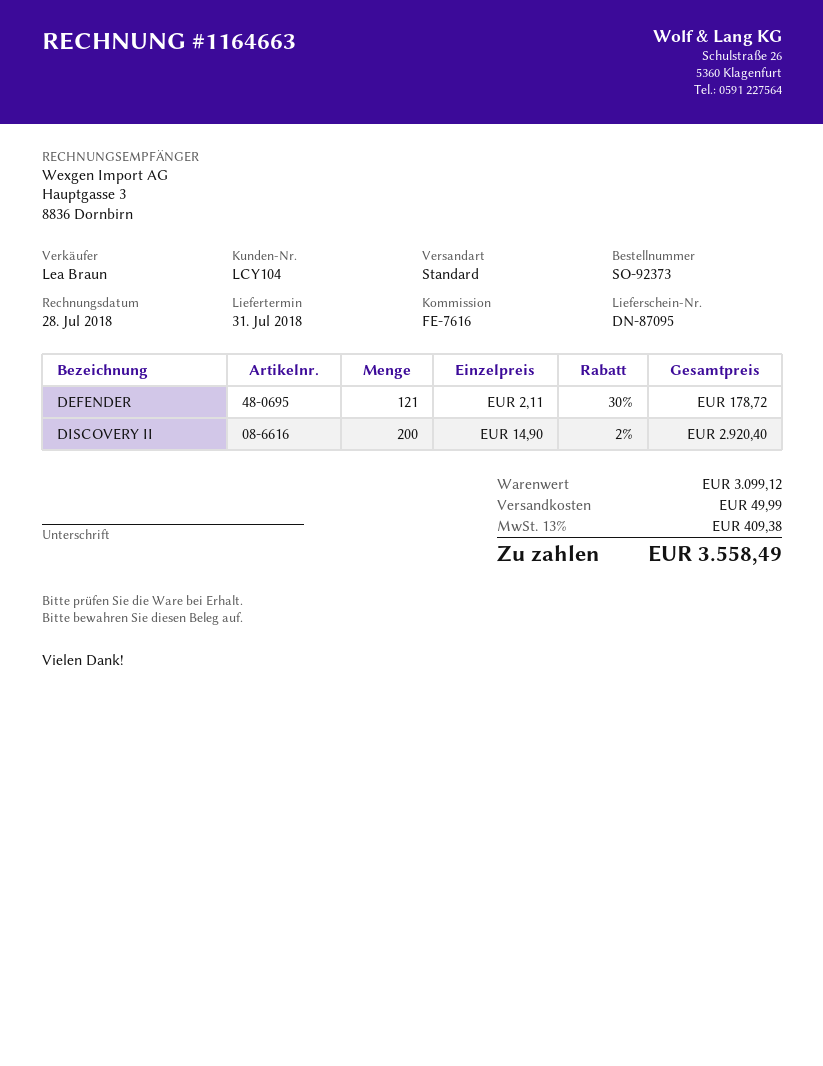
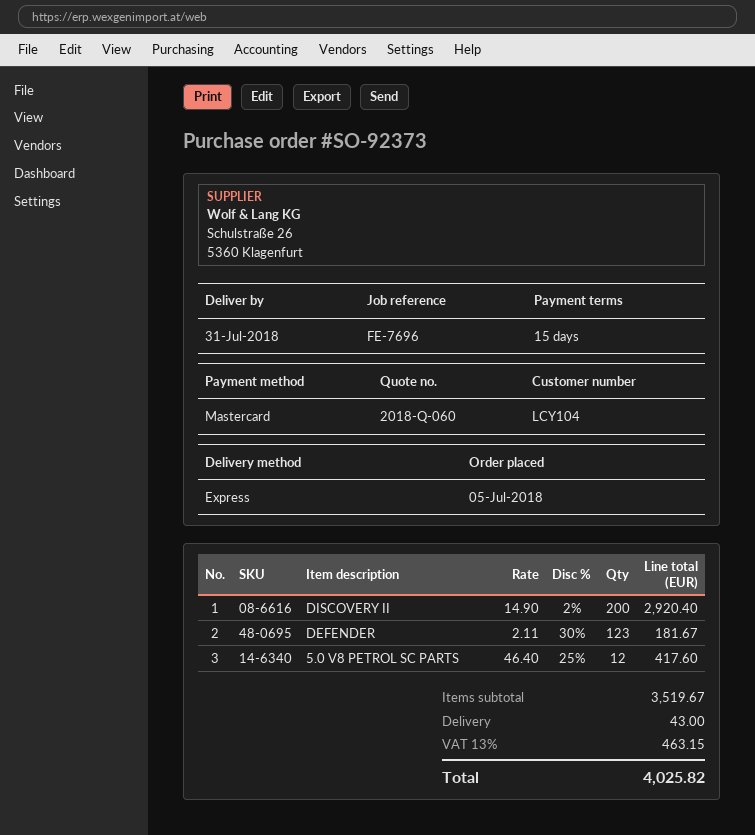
reference: FE-7616 -> FE-7696
shipping method: standard -> express
DEFENDER: 121 x 2.11 - 30% = 178.72 -> 123 x 2.11 - 30% = 181.67
5.0 V8 PETROL SC PARTS: none -> 12 x 46.40 - 25% = 417.60
subtotal: 3099.12 -> 3519.67
shipping: 49.99 -> 43.00
tax: 13% = 409.38 -> 13% = 463.15
total: 3558.49 -> 4025.82

